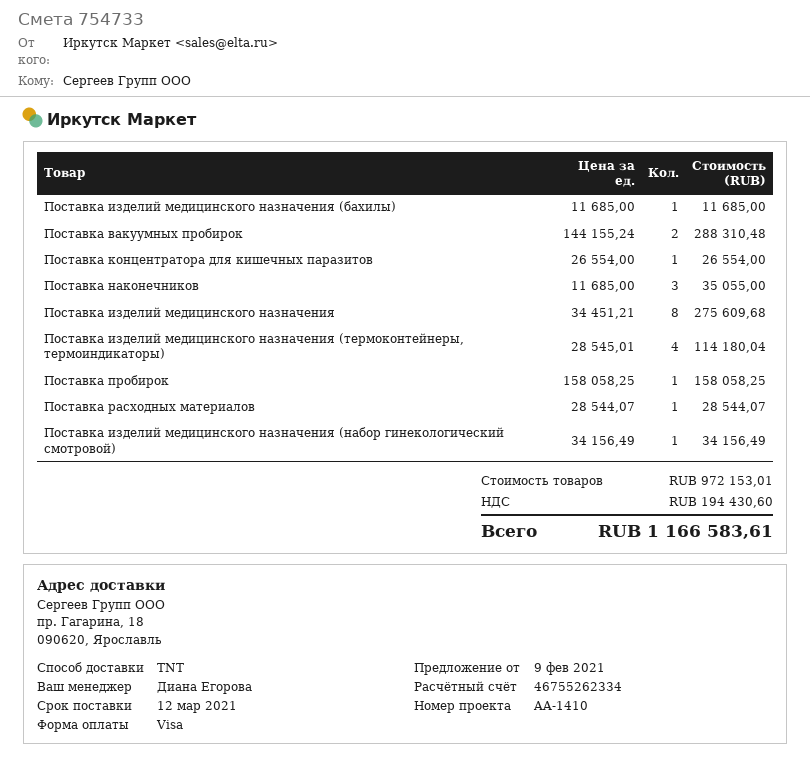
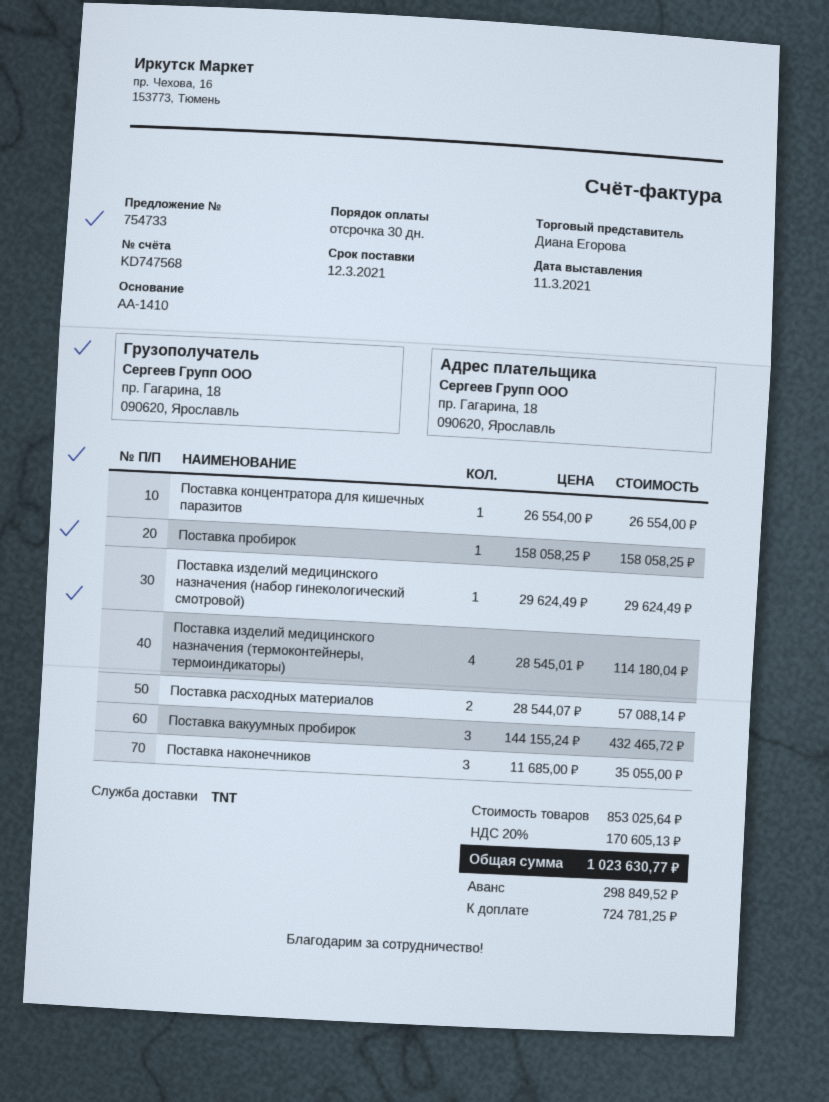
Поставка изделий медицинского назначения (бахилы): 1 x 11685.00 = 11685.00 -> none
Поставка вакуумных пробирок: 2 x 144155.24 = 288310.48 -> 3 x 144155.24 = 432465.72
Поставка изделий медицинского назначения: 8 x 34451.21 = 275609.68 -> none
Поставка расходных материалов: 1 x 28544.07 = 28544.07 -> 2 x 28544.07 = 57088.14
Поставка изделий медицинского назначения (набор гинекологический смотровой): 1 x 34156.49 = 34156.49 -> 1 x 29624.49 = 29624.49
subtotal: 972153.01 -> 853025.64
tax: 194430.60 -> 170605.13
total: 1166583.61 -> 1023630.77

